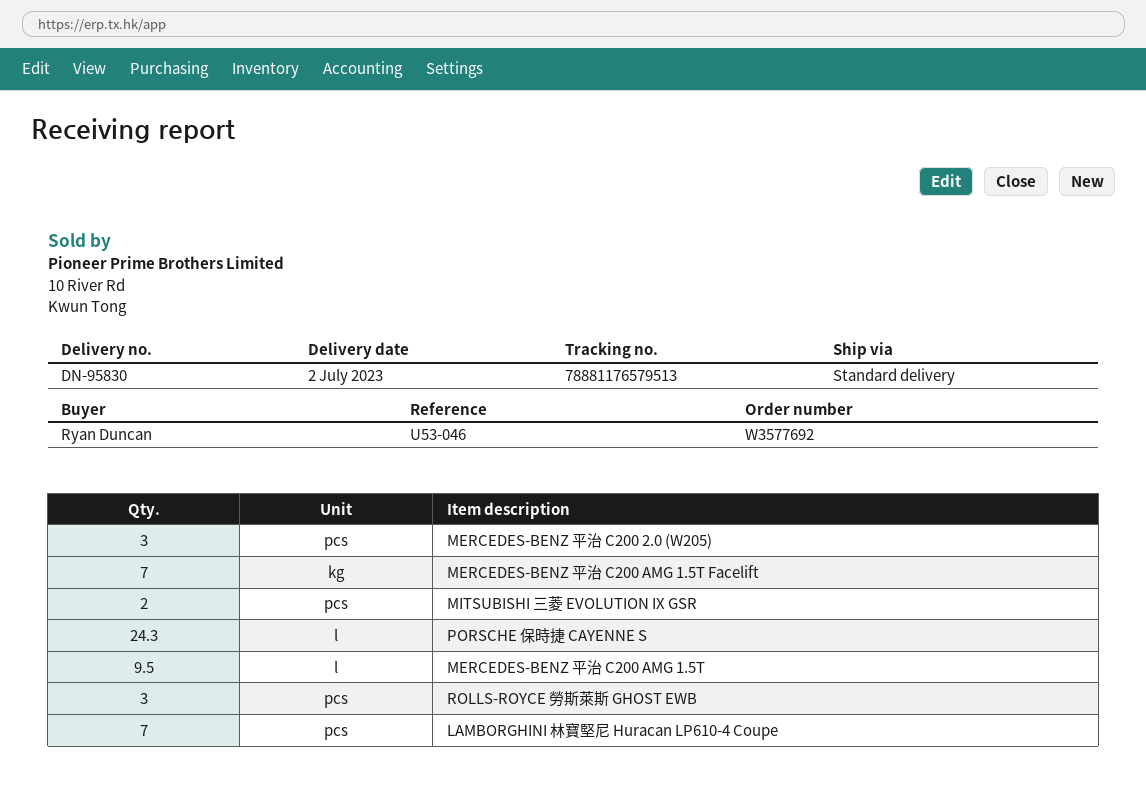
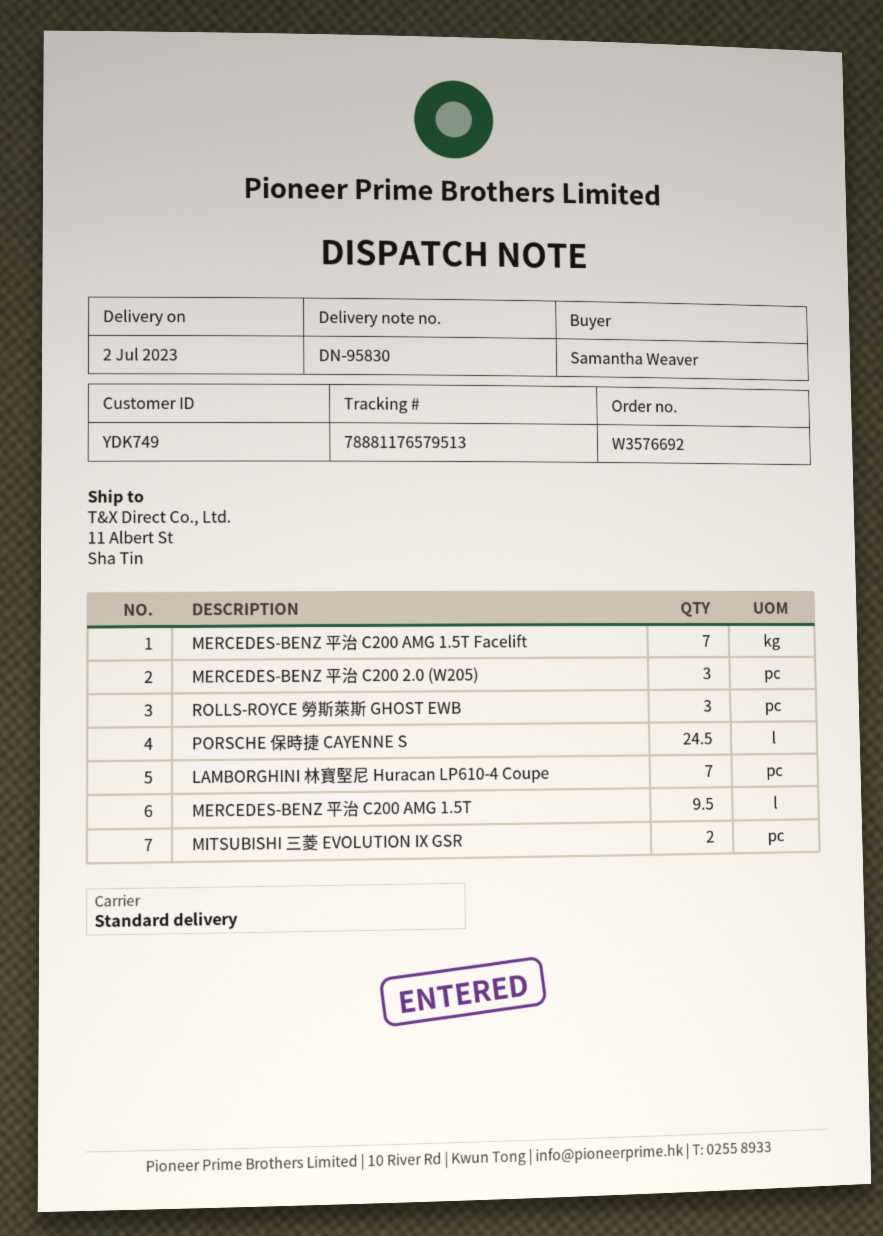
order number: W3577692 -> W3576692
ordered by: Ryan Duncan -> Samantha Weaver
PORSCHE 保時捷 CAYENNE S: 24.3 -> 24.5

